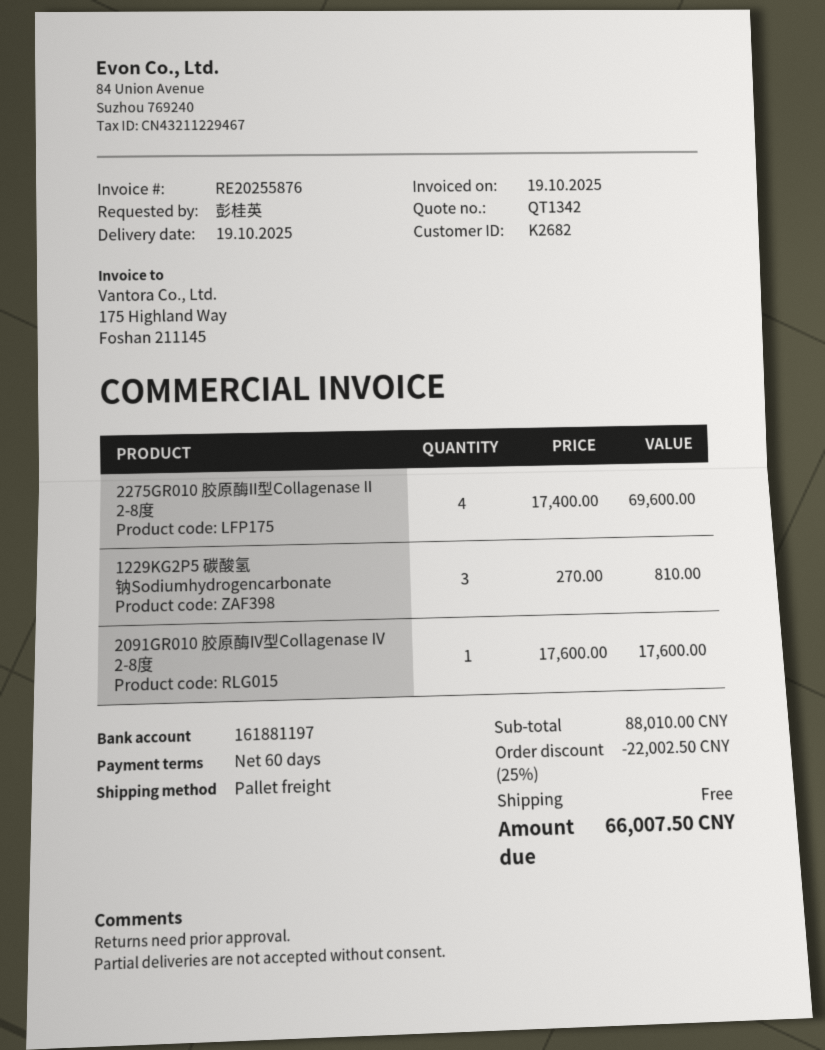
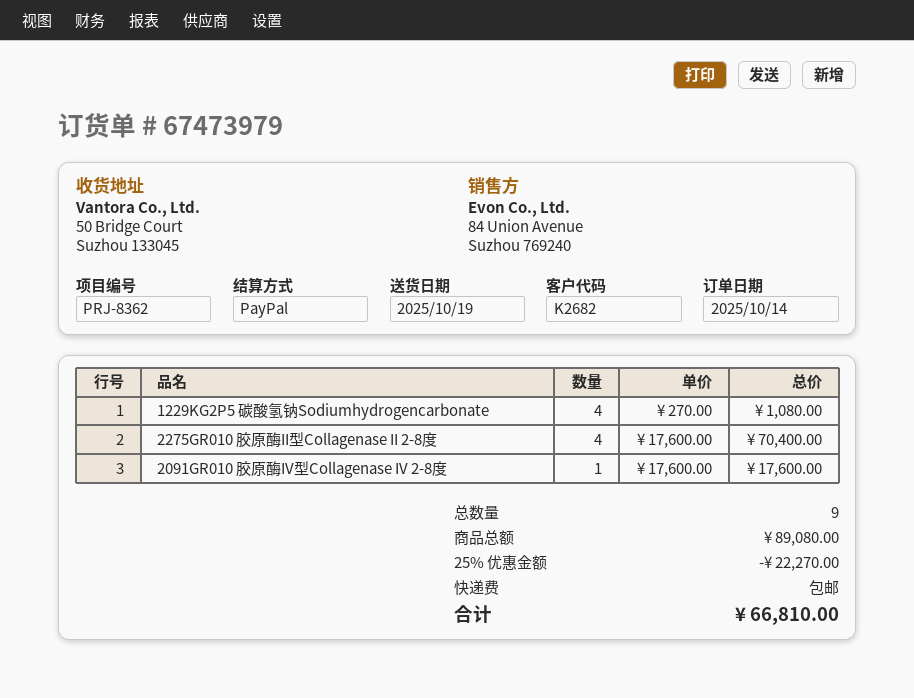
2275GR010 胶原酶II型Collagenase II 2-8度: 4 x 17400.00 = 69600.00 -> 4 x 17600.00 = 70400.00
1229KG2P5 碳酸氢钠Sodiumhydrogencarbonate: 3 x 270.00 = 810.00 -> 4 x 270.00 = 1080.00
subtotal: 88010.00 -> 89080.00
discount: 25% = 22002.50 -> 25% = 22270.00
total: 66007.50 -> 66810.00

